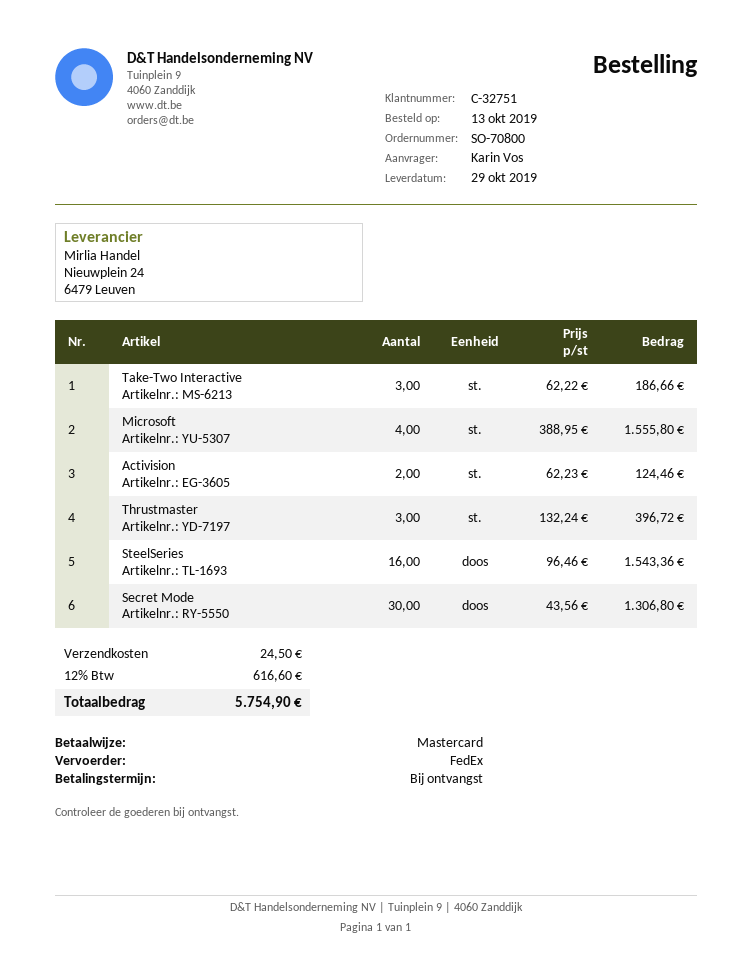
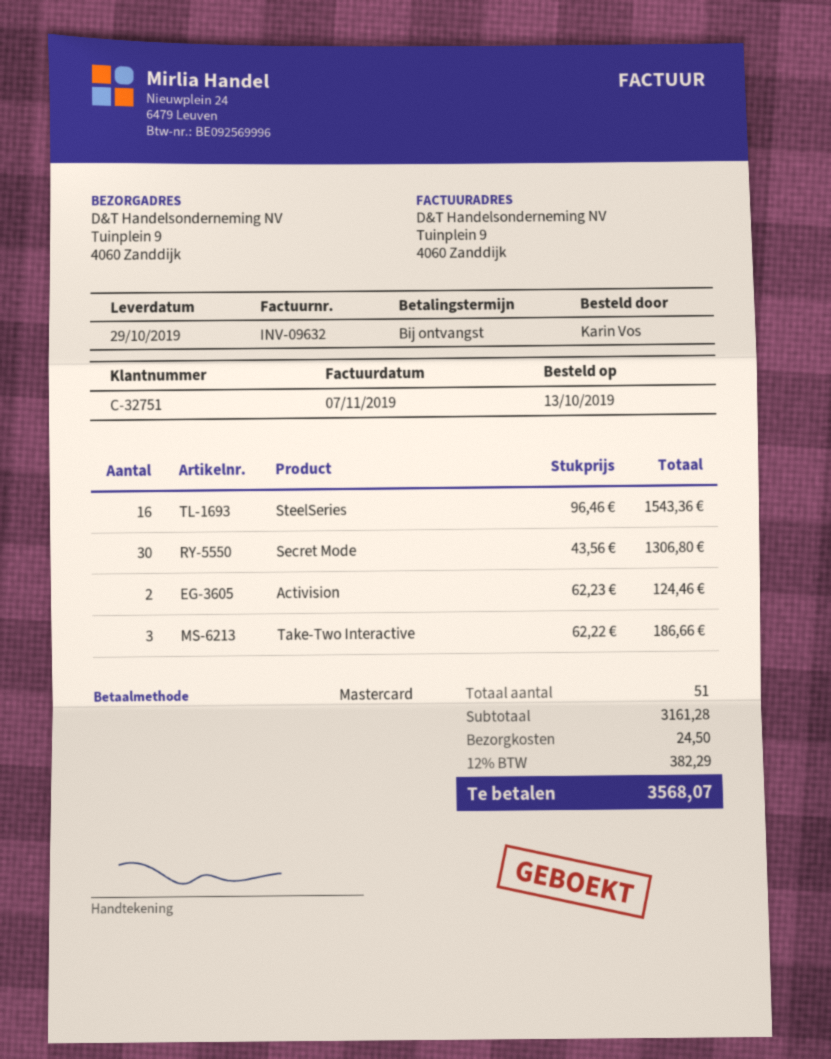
Microsoft: 4 x 388.95 = 1555.80 -> none
Thrustmaster: 3 x 132.24 = 396.72 -> none
tax: 12% = 616.60 -> 12% = 382.29
total: 5754.90 -> 3568.07

